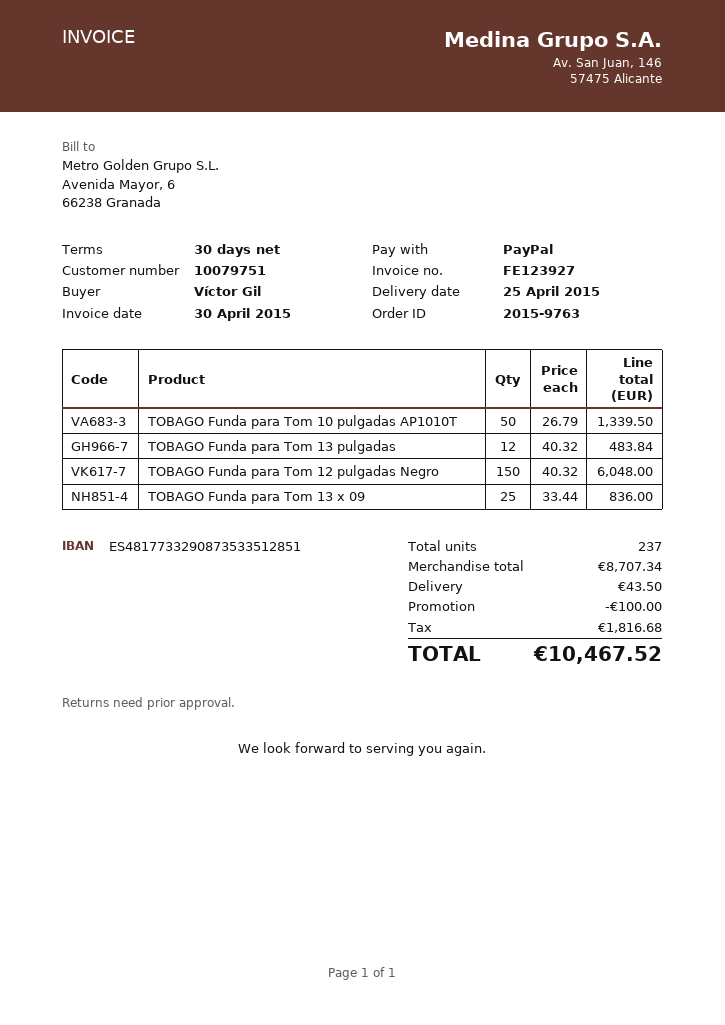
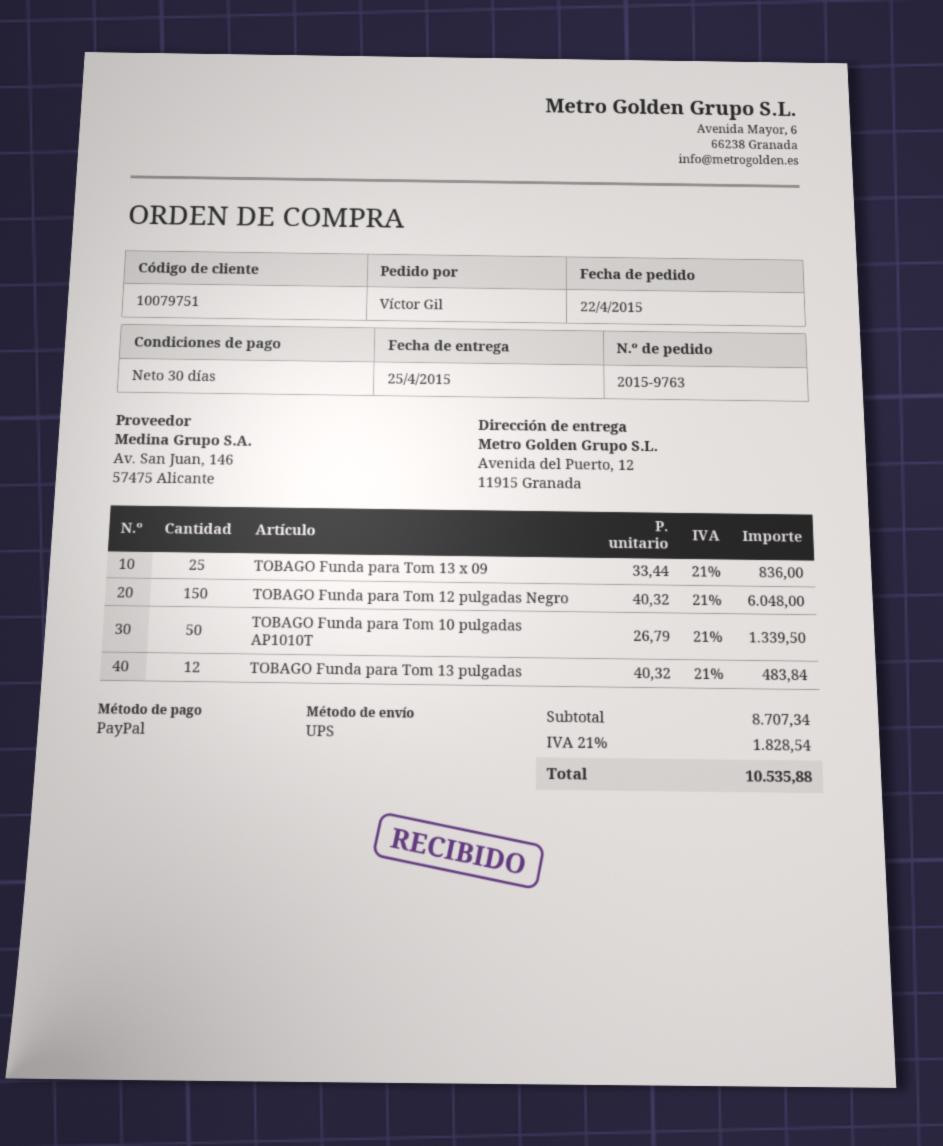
discount: 100.00 -> none
shipping: 43.50 -> none
tax: 1816.68 -> 1828.54
total: 10467.52 -> 10535.88

